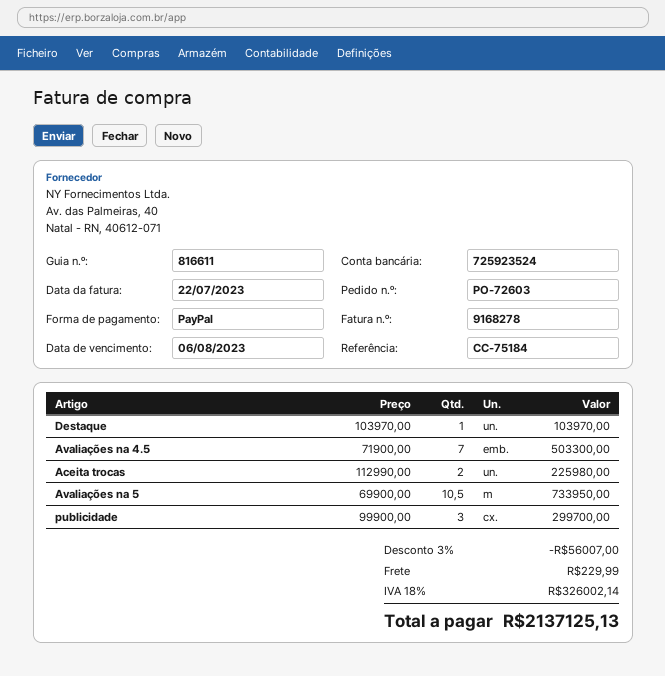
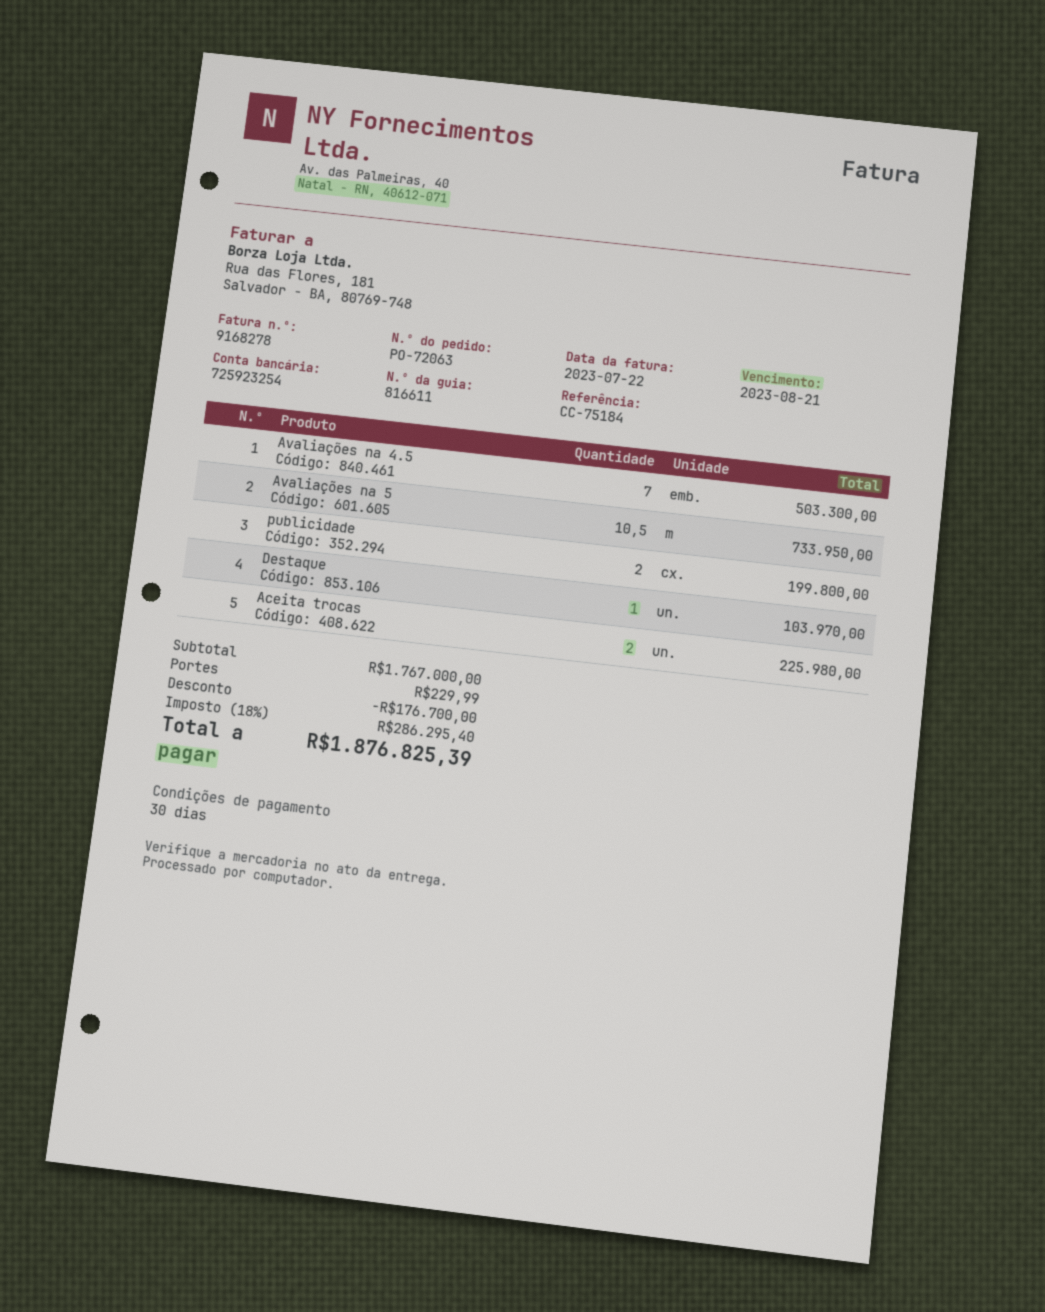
order number: PO-72603 -> PO-72063
due date: 2023-08-06 -> 2023-08-21
bank account: 725923524 -> 725923254
publicidade: 3 for 299700.00 -> 2 for 199800.00
discount: 56007.00 -> 176700.00
tax: 18% = 326002.14 -> 18% = 286295.40
total: 2137125.13 -> 1876825.39

